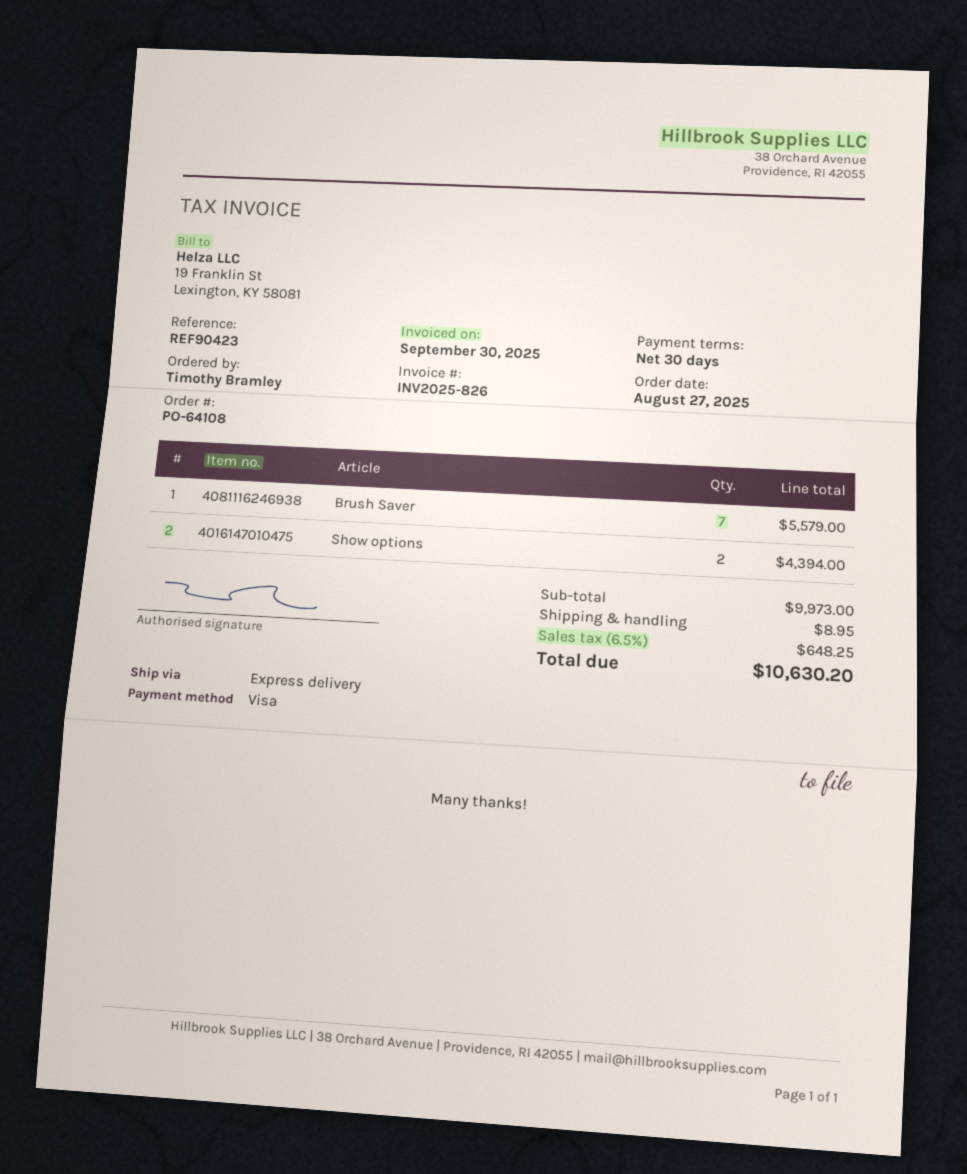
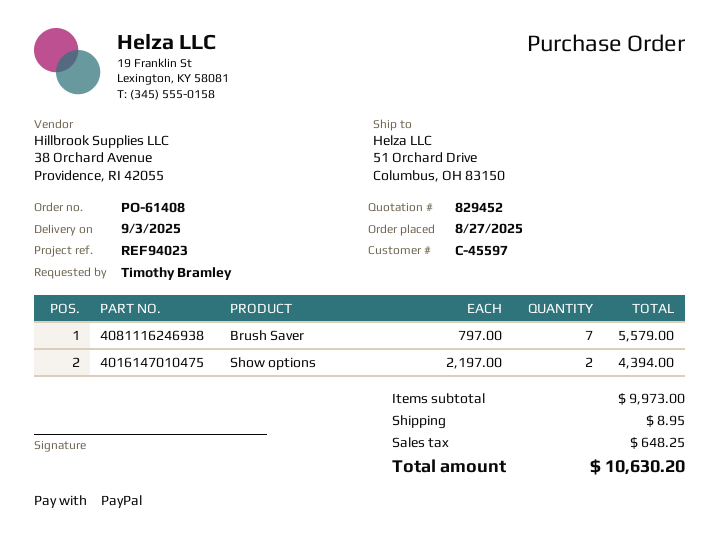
order number: PO-64108 -> PO-61408
reference: REF90423 -> REF94023
payment method: Visa -> PayPal

